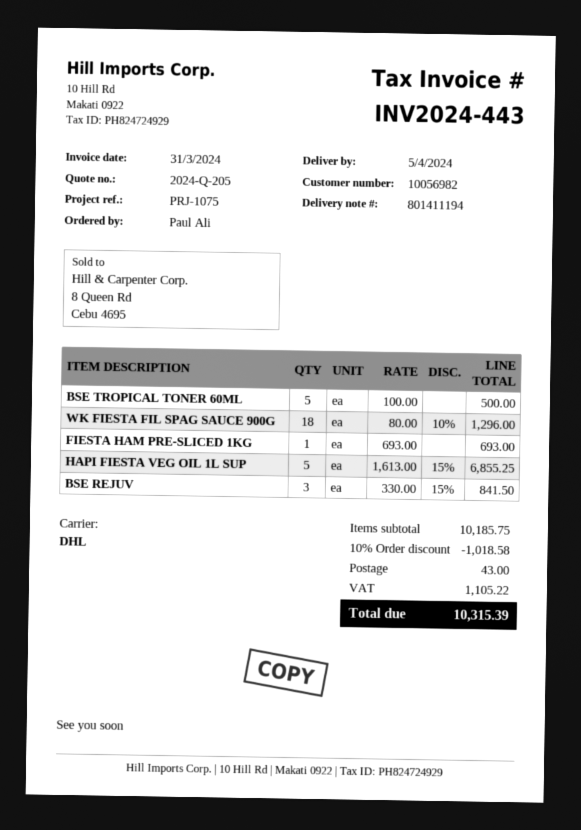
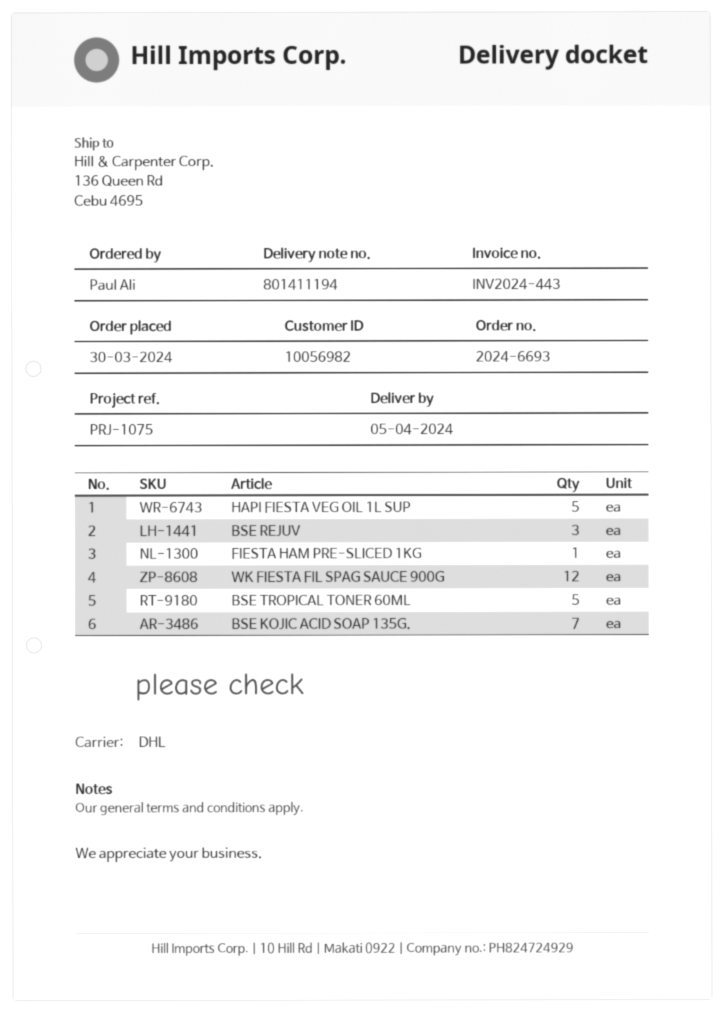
WK FIESTA FIL SPAG SAUCE 900G: 18 -> 12
BSE KOJIC ACID SOAP 135G.: none -> 7

